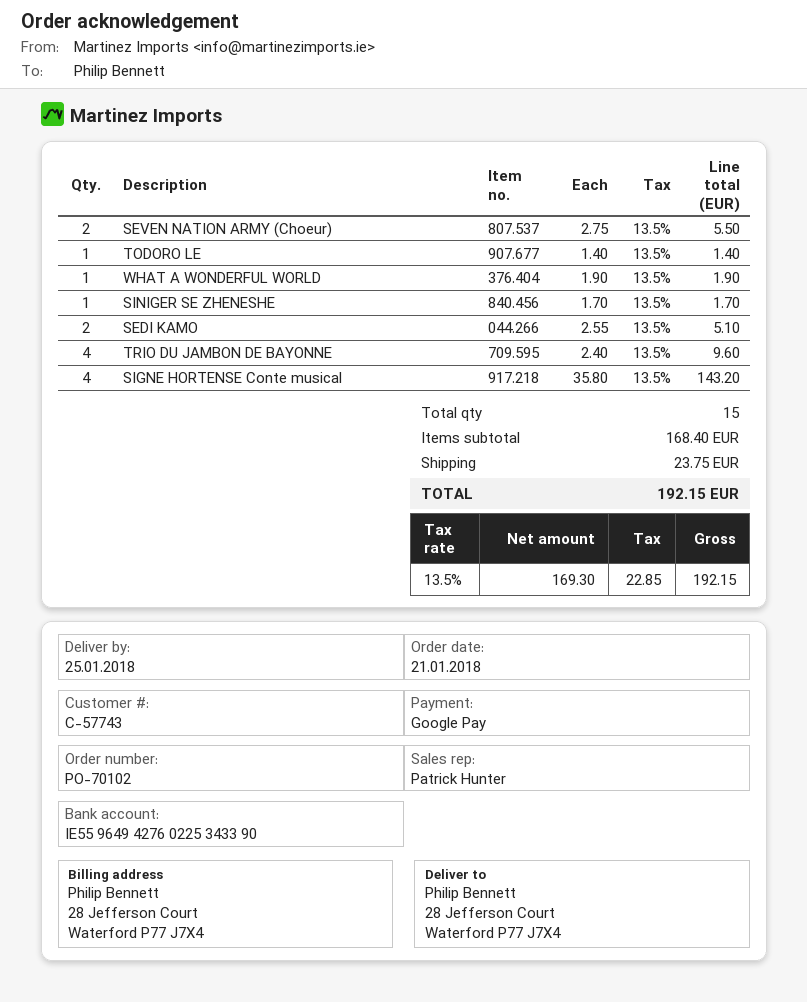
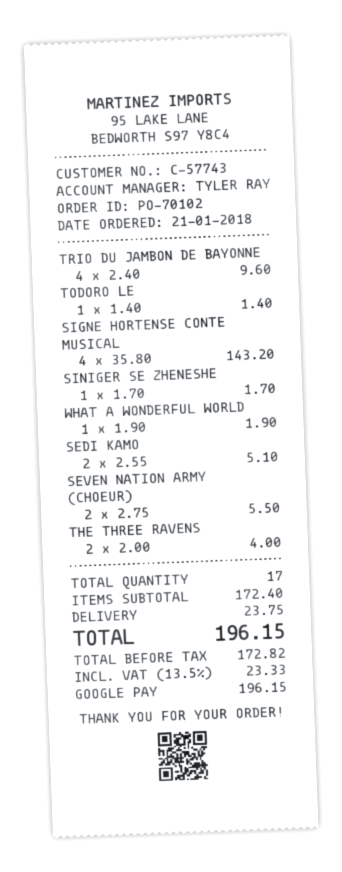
sales rep: Patrick Hunter -> TYLER RAY
THE THREE RAVENS: none -> 2 x 2.00 = 4.00
total quantity: 15 -> 17
subtotal: 168.40 -> 172.40
net: 169.30 -> 172.82
tax: 13.5% = 22.85 -> 13.5% = 23.33
total: 192.15 -> 196.15

